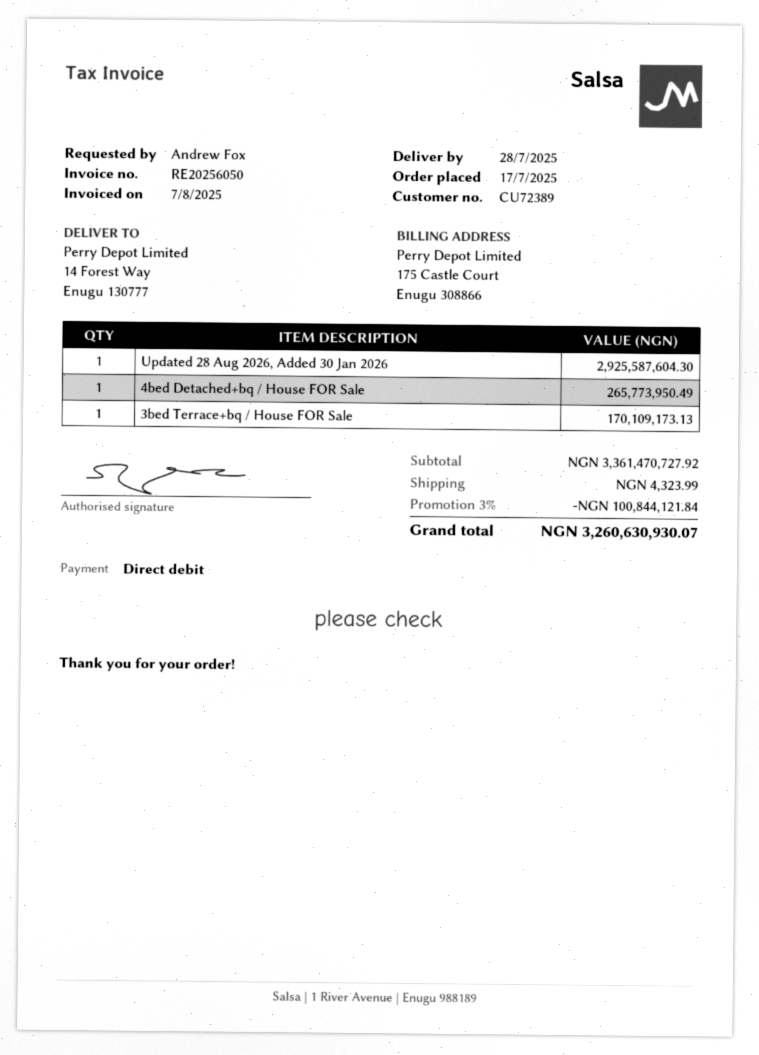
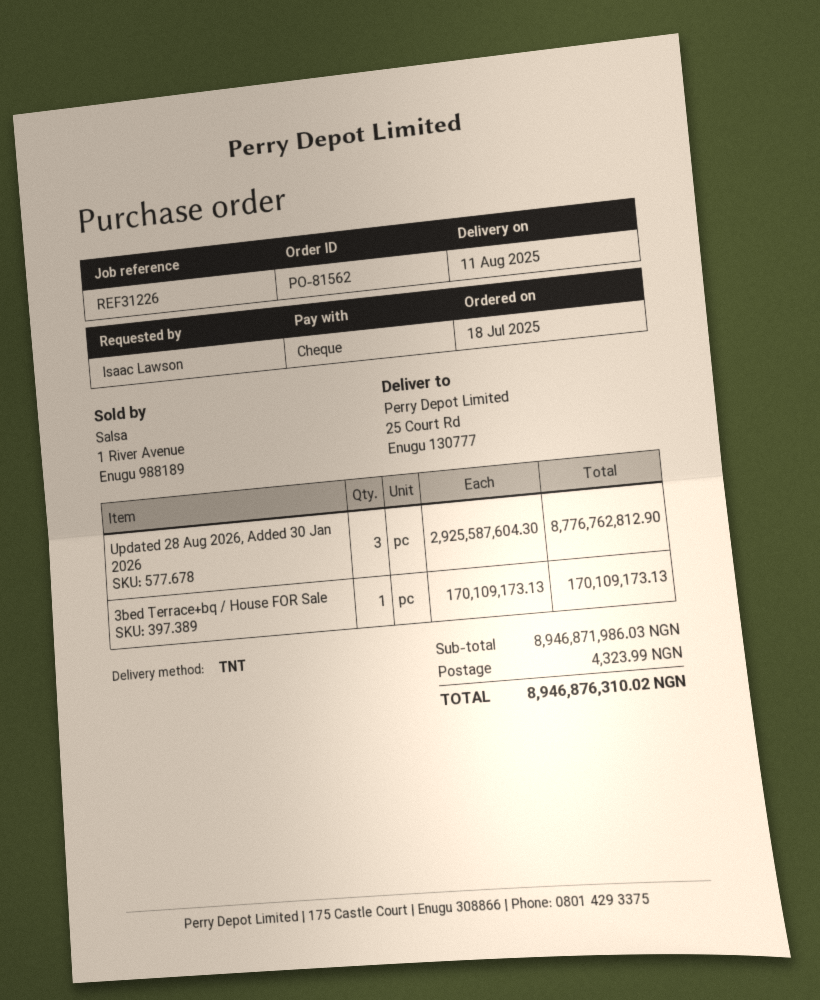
order date: 2025-07-17 -> 2025-07-18
delivery date: 2025-07-28 -> 2025-08-11
ordered by: Andrew Fox -> Isaac Lawson
payment method: direct debit -> cheque
ship to: 14 Forest Way, Enugu 130777 -> 25 Court Rd, Enugu 130777
Updated 28 Aug 2026, Added 30 Jan 2026: 1 for 2925587604.30 -> 3 for 8776762812.90
4bed Detached+bq / House FOR Sale: 1 for 265773950.49 -> none
subtotal: 3361470727.92 -> 8946871986.03
discount: 3% = 100844121.84 -> none
total: 3260630930.07 -> 8946876310.02

